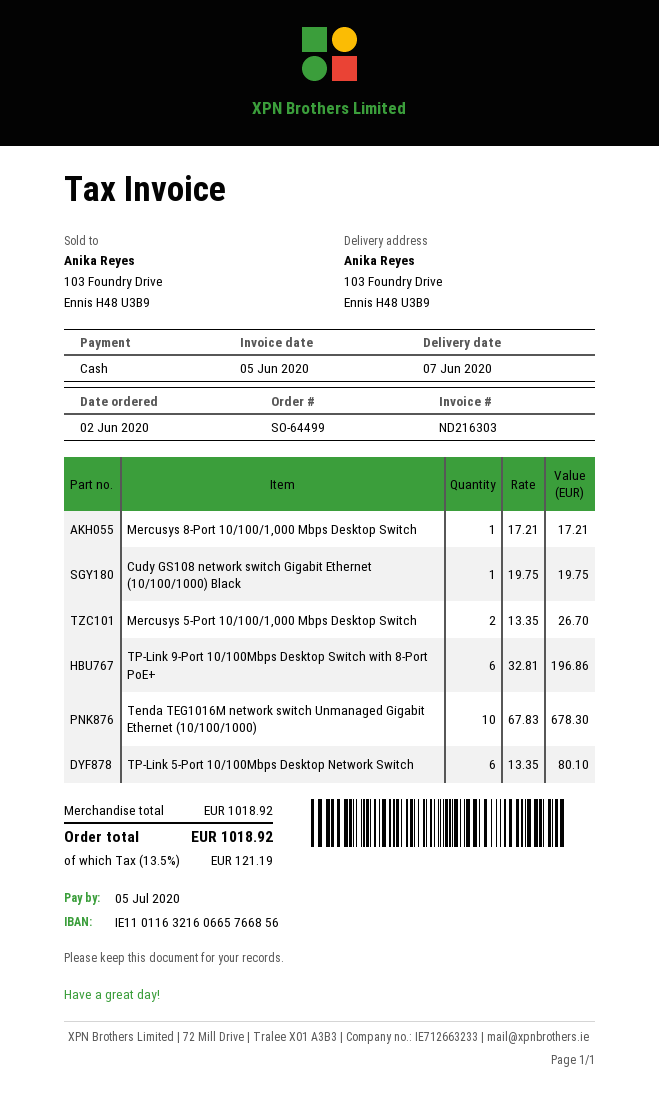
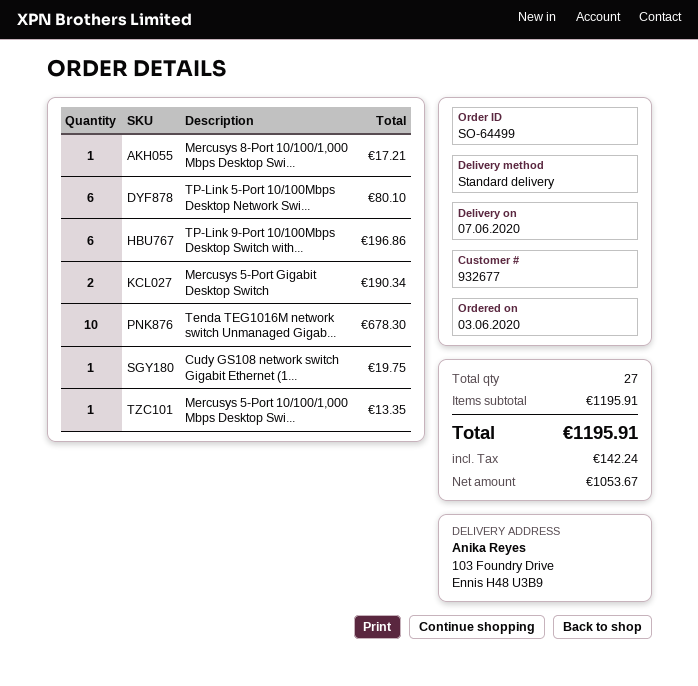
order date: 2020-06-02 -> 2020-06-03
Mercusys 5-Port 10/100/1,000 Mbps Desktop Switch: 2 for 26.70 -> 1 for 13.35
Mercusys 5-Port Gigabit Desktop Switch: none -> 2 for 190.34
subtotal: 1018.92 -> 1195.91
tax: 121.19 -> 142.24
total: 1018.92 -> 1195.91

